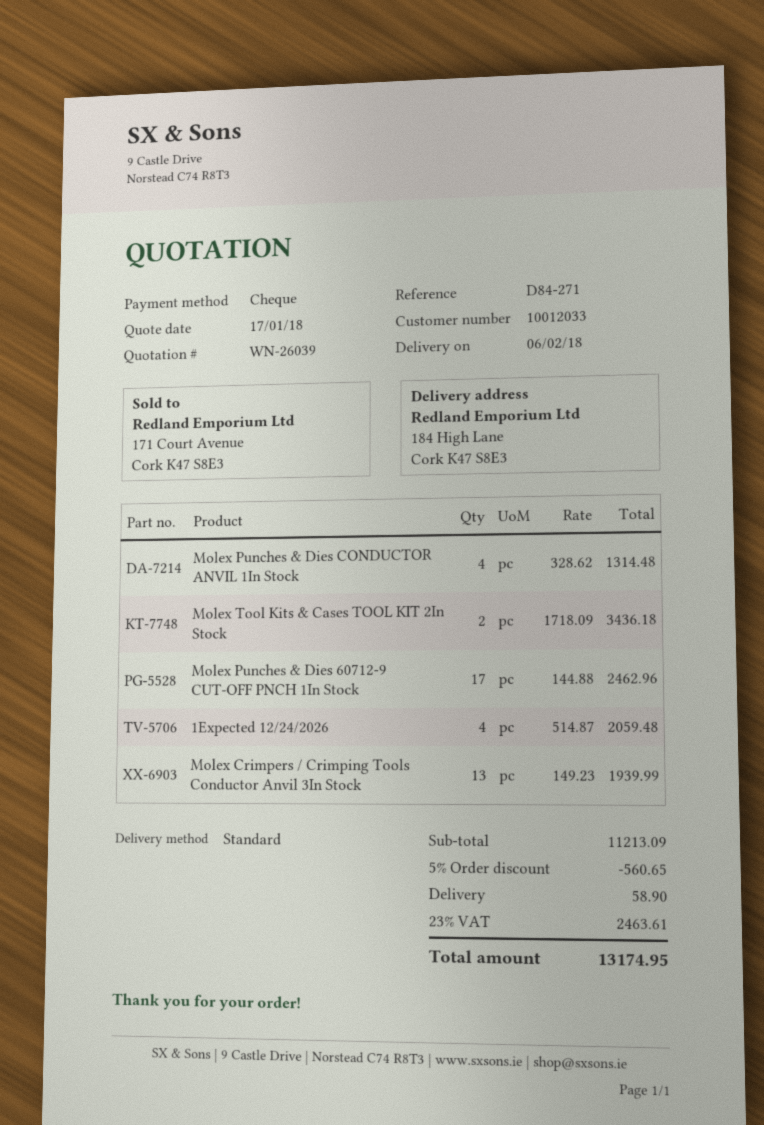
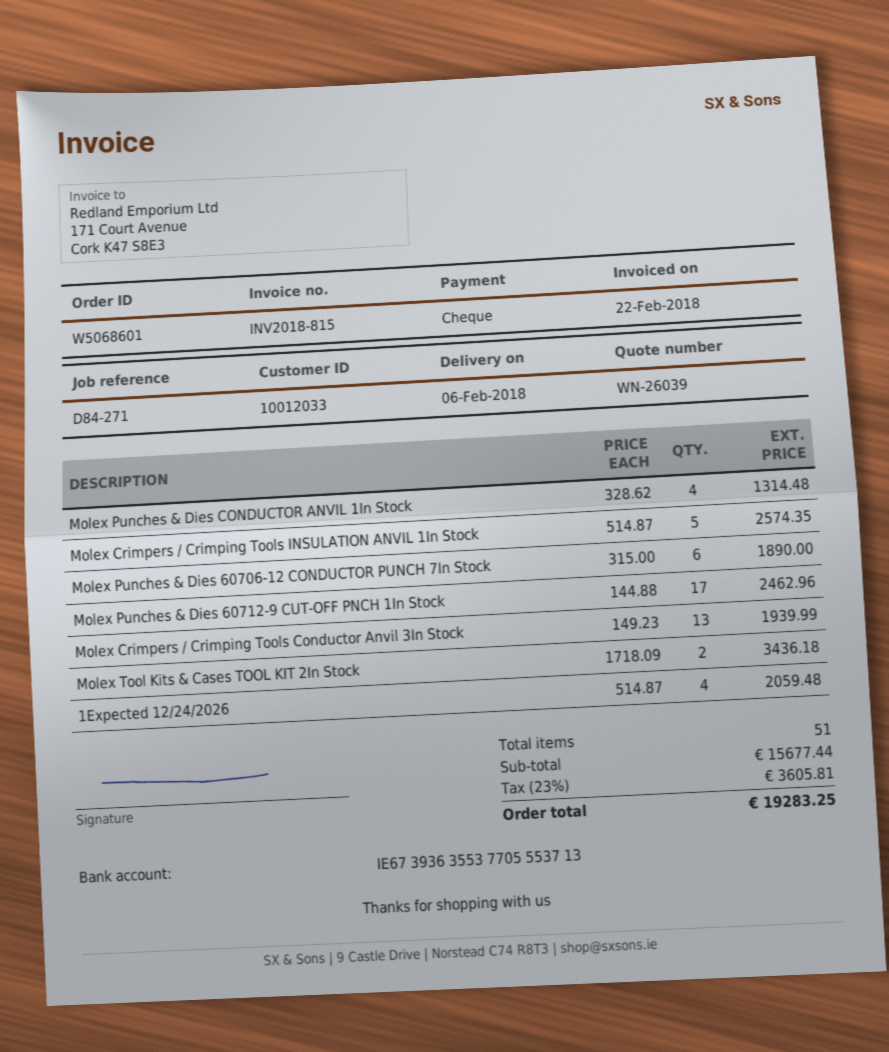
Molex Crimpers / Crimping Tools INSULATION ANVIL 1In Stock: none -> 5 x 514.87 = 2574.35
Molex Punches & Dies 60706-12 CONDUCTOR PUNCH 7In Stock: none -> 6 x 315.00 = 1890.00
subtotal: 11213.09 -> 15677.44
discount: 5% = 560.65 -> none
shipping: 58.90 -> none
tax: 23% = 2463.61 -> 23% = 3605.81
total: 13174.95 -> 19283.25

